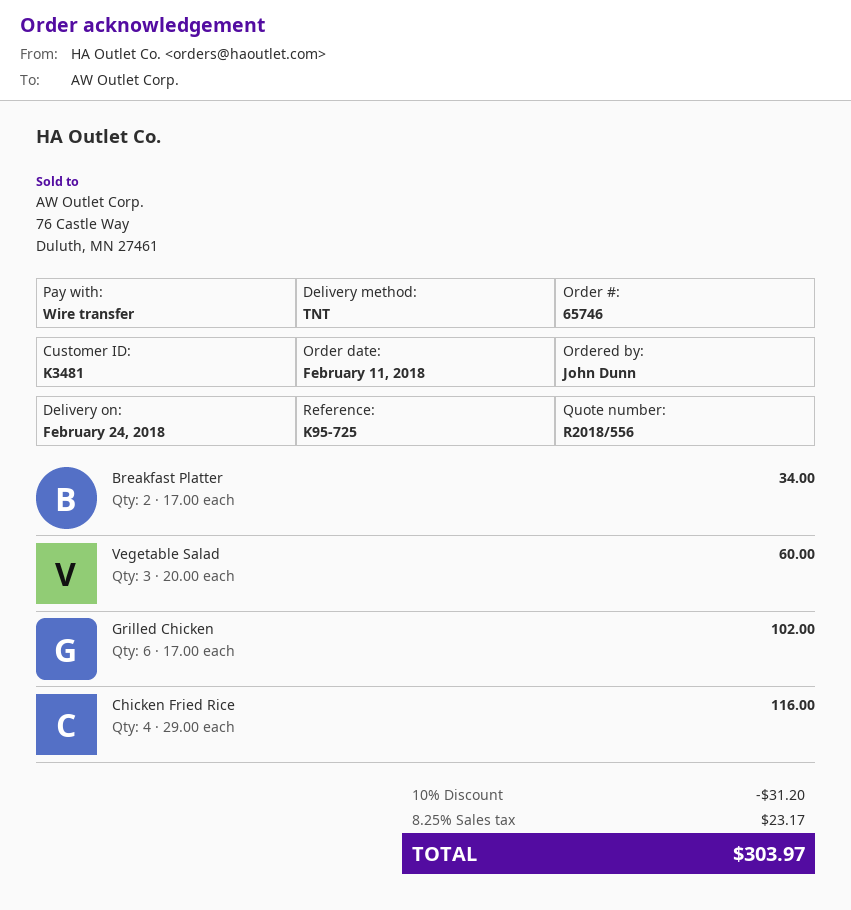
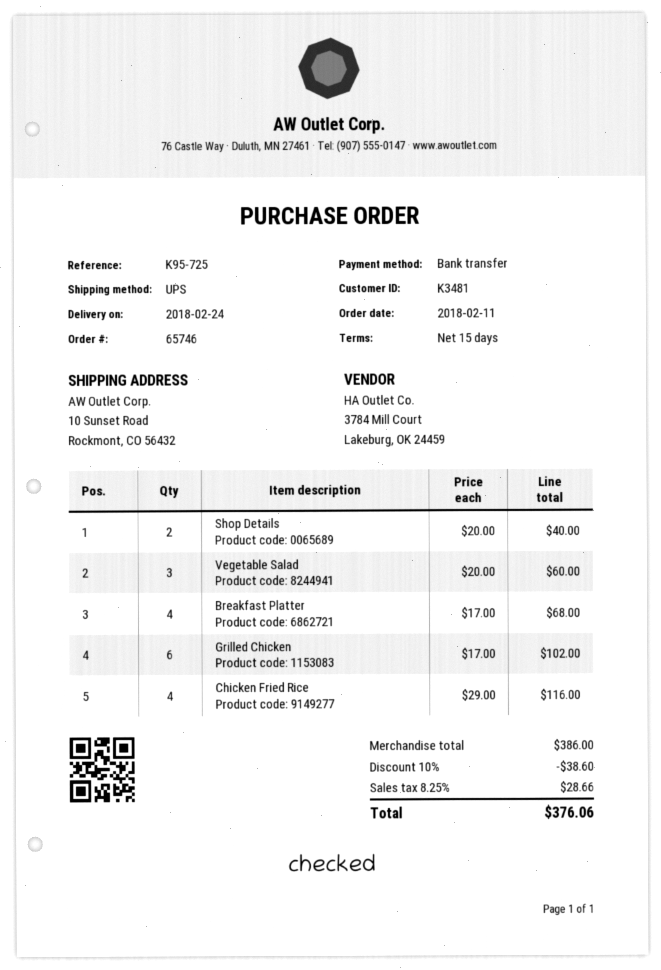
shipping method: TNT -> UPS
Breakfast Platter: 2 x 17.00 = 34.00 -> 4 x 17.00 = 68.00
Shop Details: none -> 2 x 20.00 = 40.00
discount: 10% = 31.20 -> 10% = 38.60
tax: 8.25% = 23.17 -> 8.25% = 28.66
total: 303.97 -> 376.06

